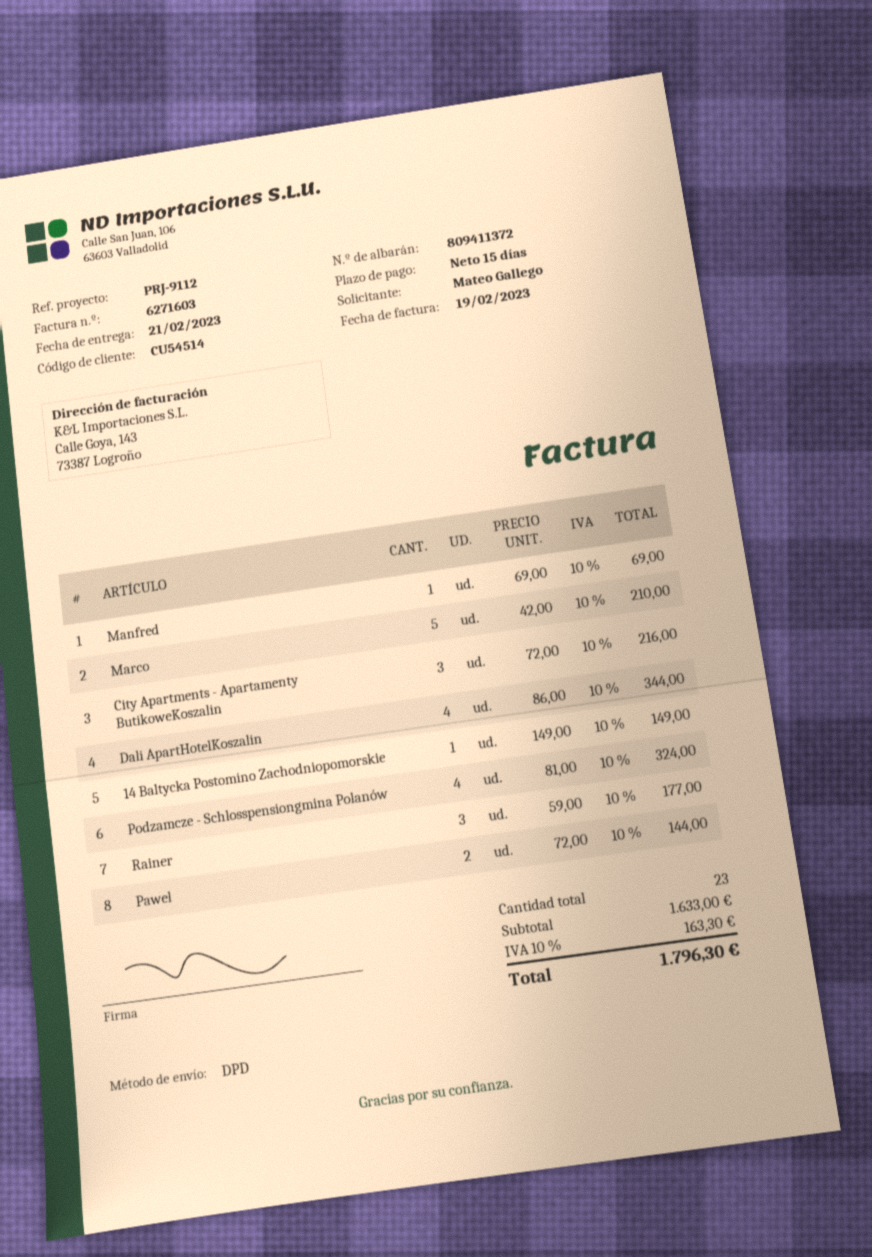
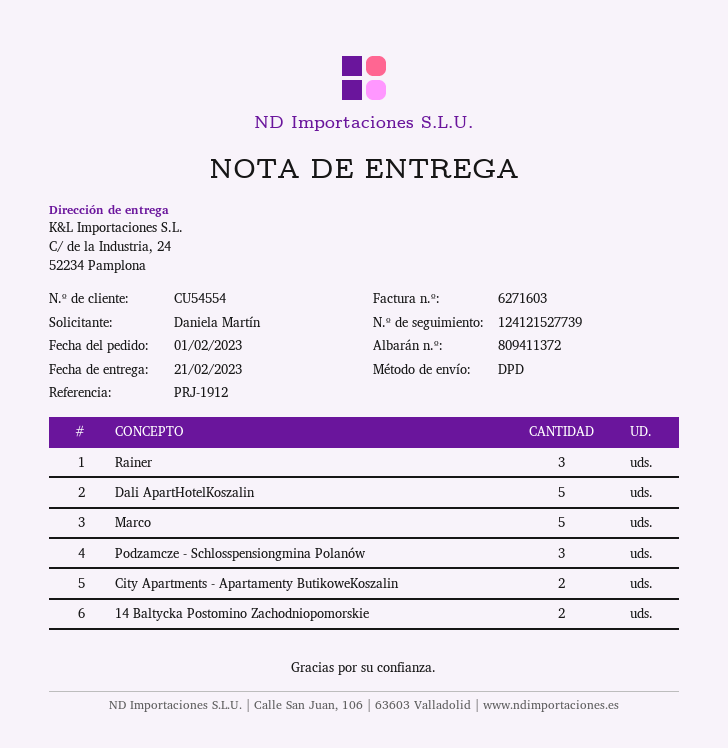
customer number: CU54514 -> CU54554
reference: PRJ-9112 -> PRJ-1912
ordered by: Mateo Gallego -> Daniela Martín
Manfred: 1 -> none
City Apartments - Apartamenty ButikoweKoszalin: 3 -> 2
Dali ApartHotelKoszalin: 4 -> 5
14 Baltycka Postomino Zachodniopomorskie: 1 -> 2
Podzamcze - Schlosspensiongmina Polanów: 4 -> 3
Pawel: 2 -> none

